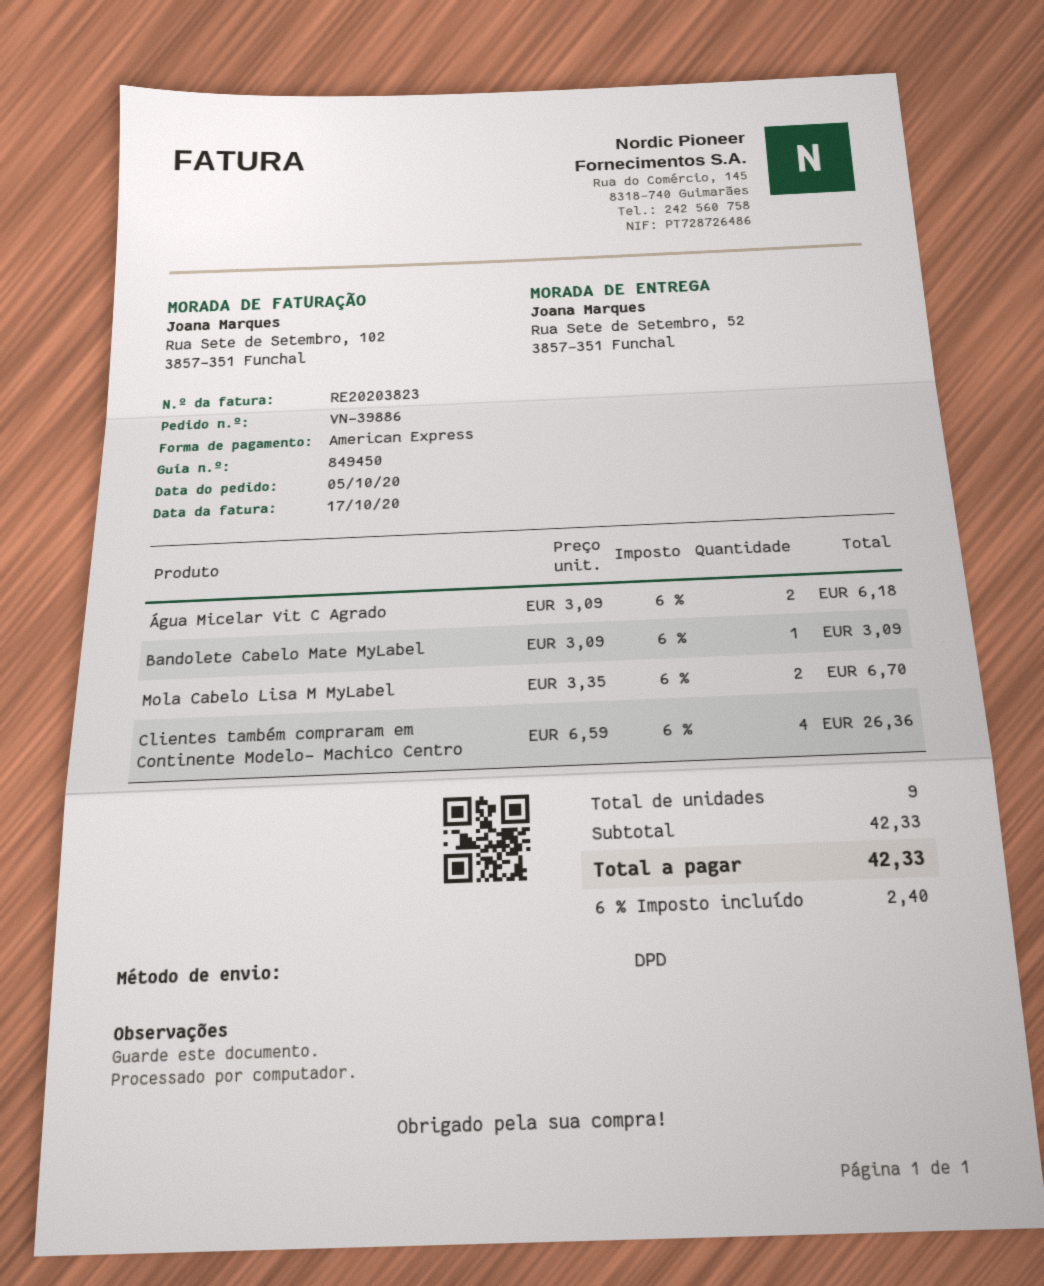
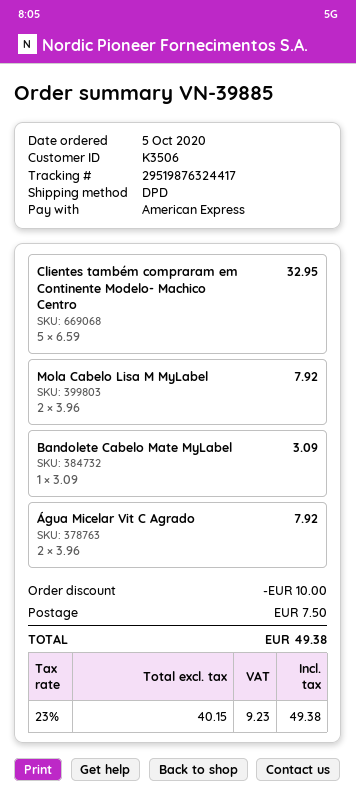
order number: VN-39886 -> VN-39885
Água Micelar Vit C Agrado: 2 x 3.09 = 6.18 -> 2 x 3.96 = 7.92
Mola Cabelo Lisa M MyLabel: 2 x 3.35 = 6.70 -> 2 x 3.96 = 7.92
Clientes também compraram em Continente Modelo- Machico Centro: 4 x 6.59 = 26.36 -> 5 x 6.59 = 32.95
discount: none -> 10.00
shipping: none -> 7.50
tax: 6% = 2.40 -> 23% = 9.23
total: 42.33 -> 49.38

